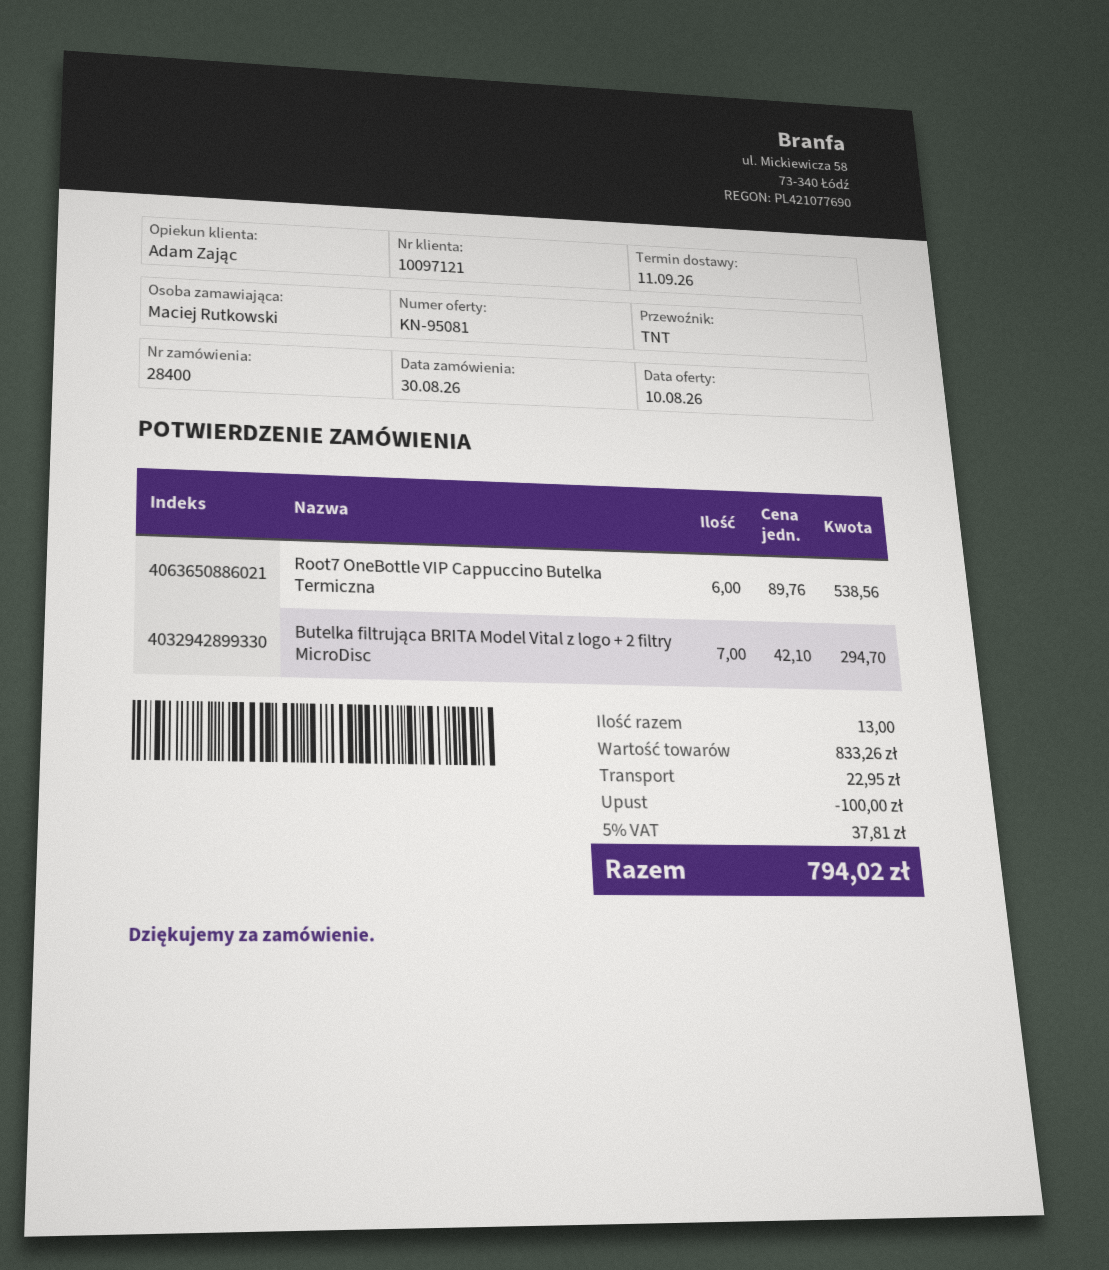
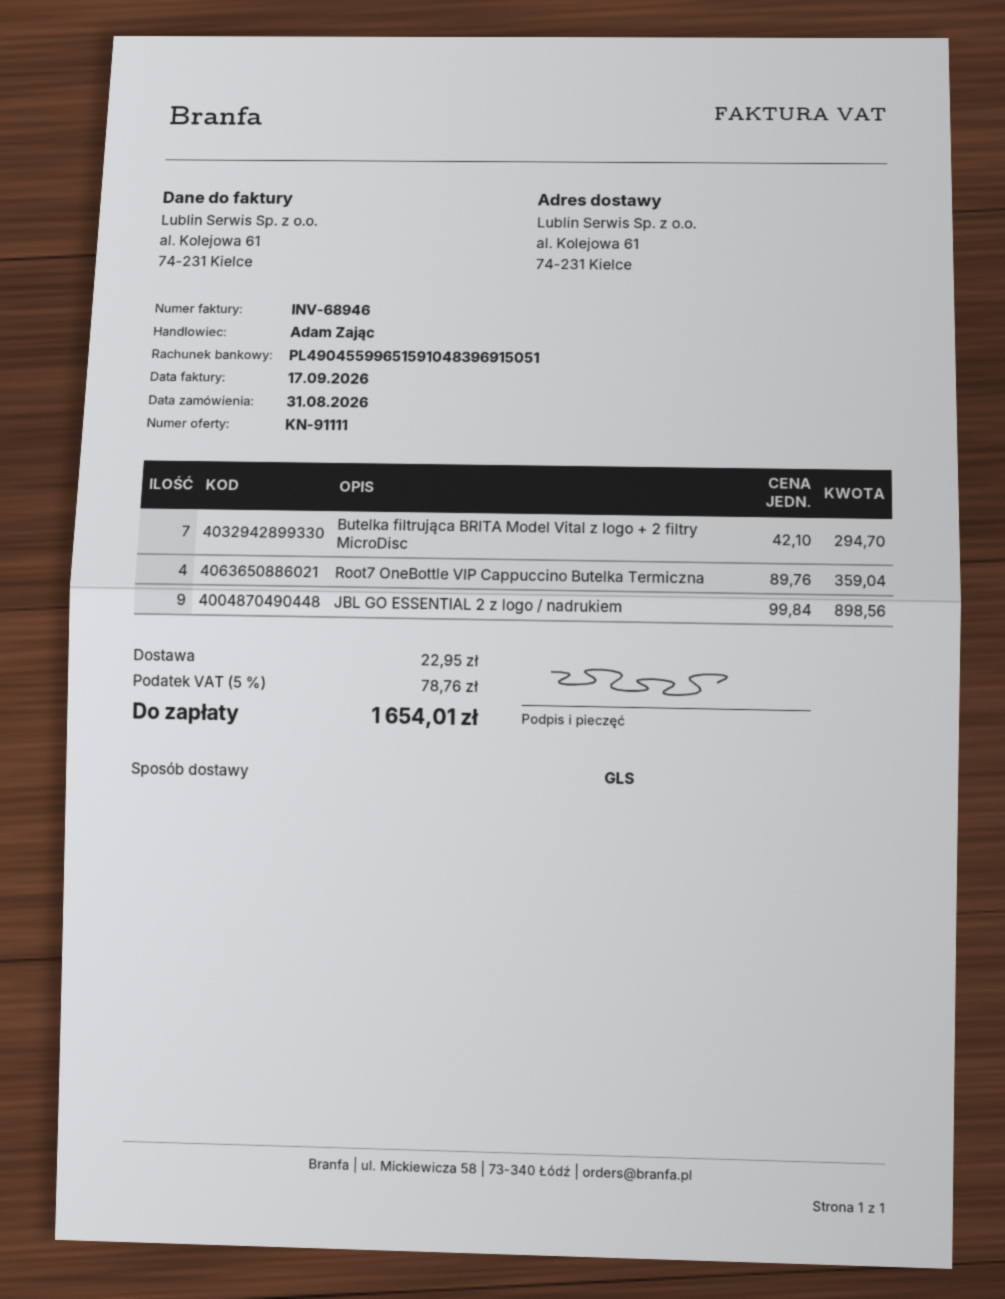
quote number: KN-95081 -> KN-91111
order date: 2026-08-30 -> 2026-08-31
shipping method: TNT -> GLS
Root7 OneBottle VIP Cappuccino Butelka Termiczna: 6 x 89.76 = 538.56 -> 4 x 89.76 = 359.04
JBL GO ESSENTIAL 2 z logo / nadrukiem: none -> 9 x 99.84 = 898.56
discount: 100.00 -> none
tax: 5% = 37.81 -> 5% = 78.76
total: 794.02 -> 1654.01

